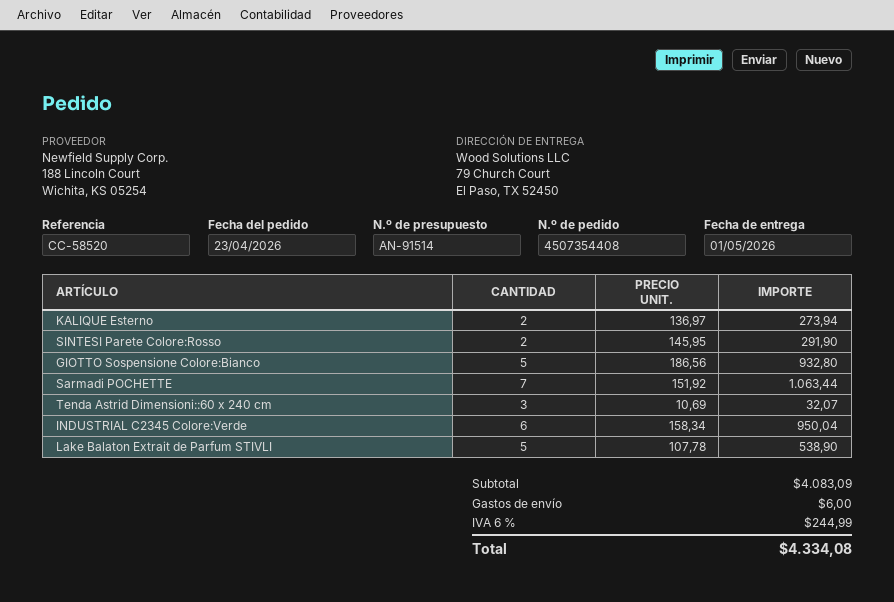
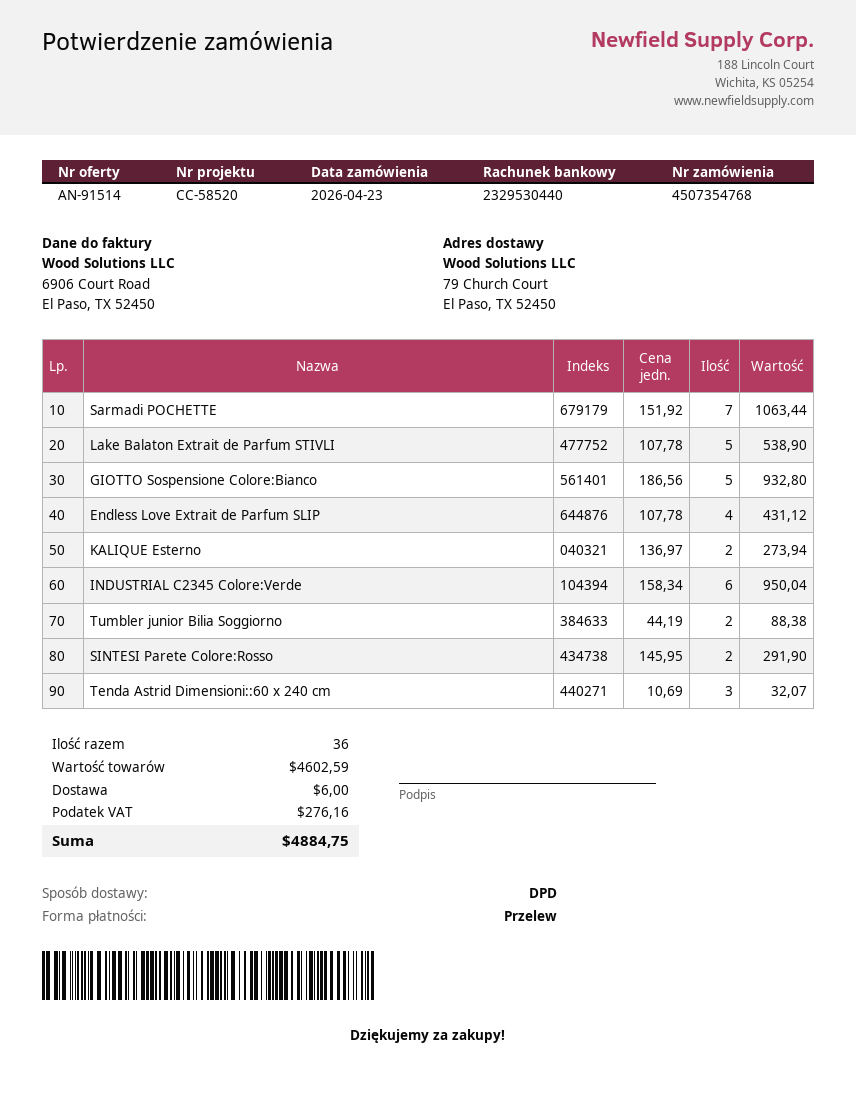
order number: 4507354408 -> 4507354768
Endless Love Extrait de Parfum SLIP: none -> 4 x 107.78 = 431.12
Tumbler junior Bilia Soggiorno: none -> 2 x 44.19 = 88.38
subtotal: 4083.09 -> 4602.59
tax: 244.99 -> 276.16
total: 4334.08 -> 4884.75

